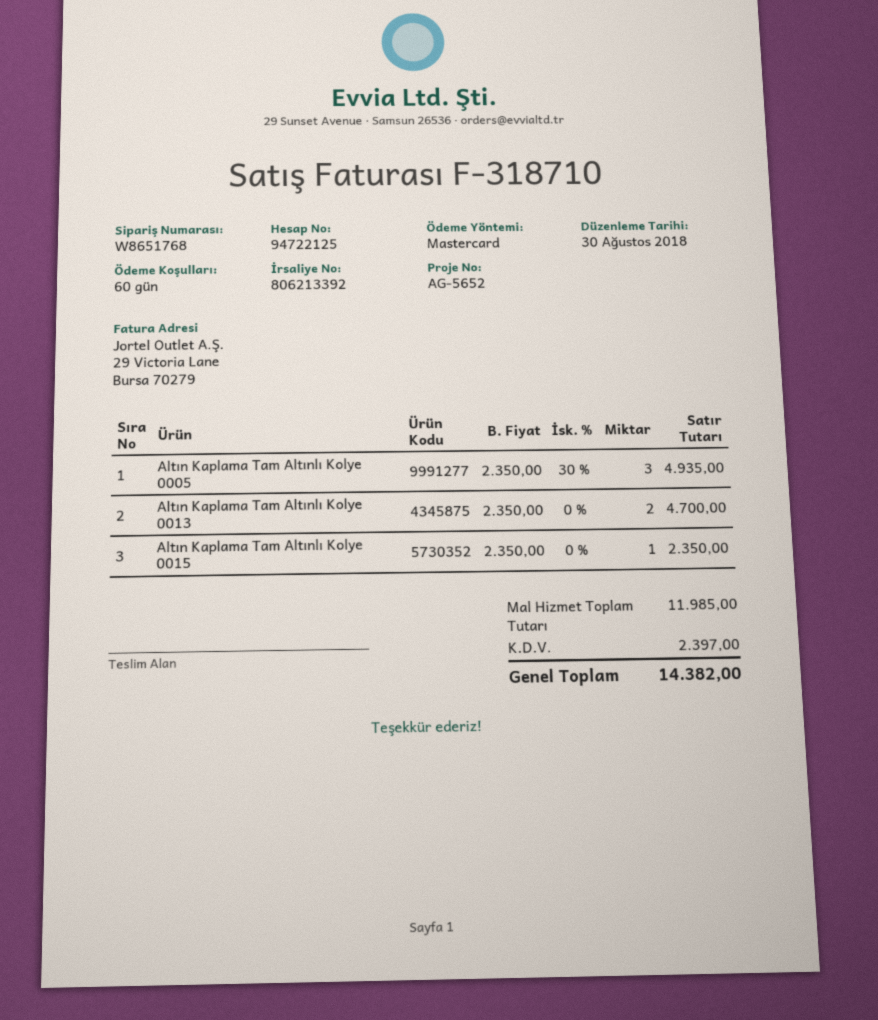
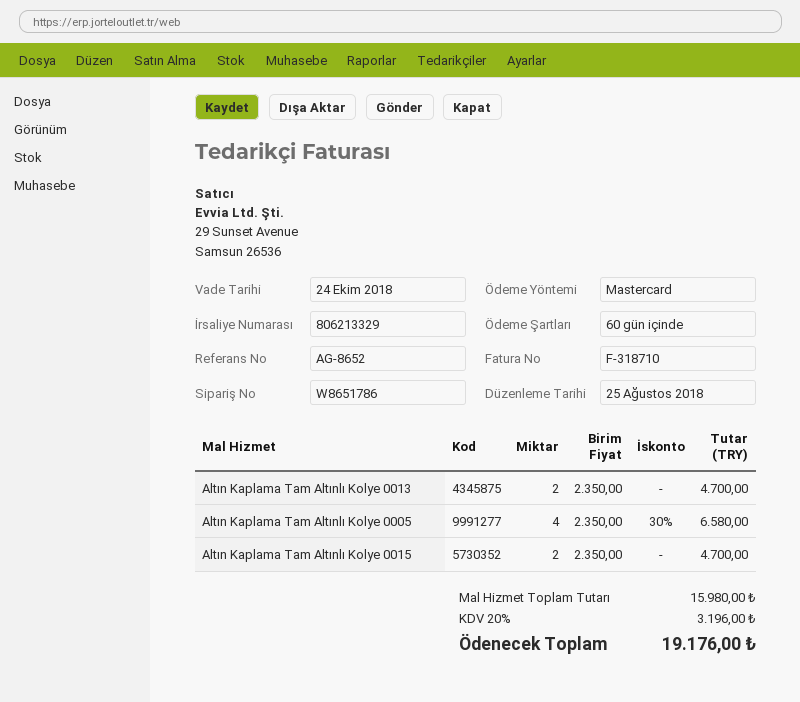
order number: W8651768 -> W8651786
delivery note number: 806213392 -> 806213329
invoice date: 2018-08-30 -> 2018-08-25
reference: AG-5652 -> AG-8652
Altın Kaplama Tam Altınlı Kolye 0005: 3 x 2350.00 - 30% = 4935.00 -> 4 x 2350.00 - 30% = 6580.00
Altın Kaplama Tam Altınlı Kolye 0015: 1 x 2350.00 = 2350.00 -> 2 x 2350.00 = 4700.00
subtotal: 11985.00 -> 15980.00
tax: 2397.00 -> 3196.00
total: 14382.00 -> 19176.00

